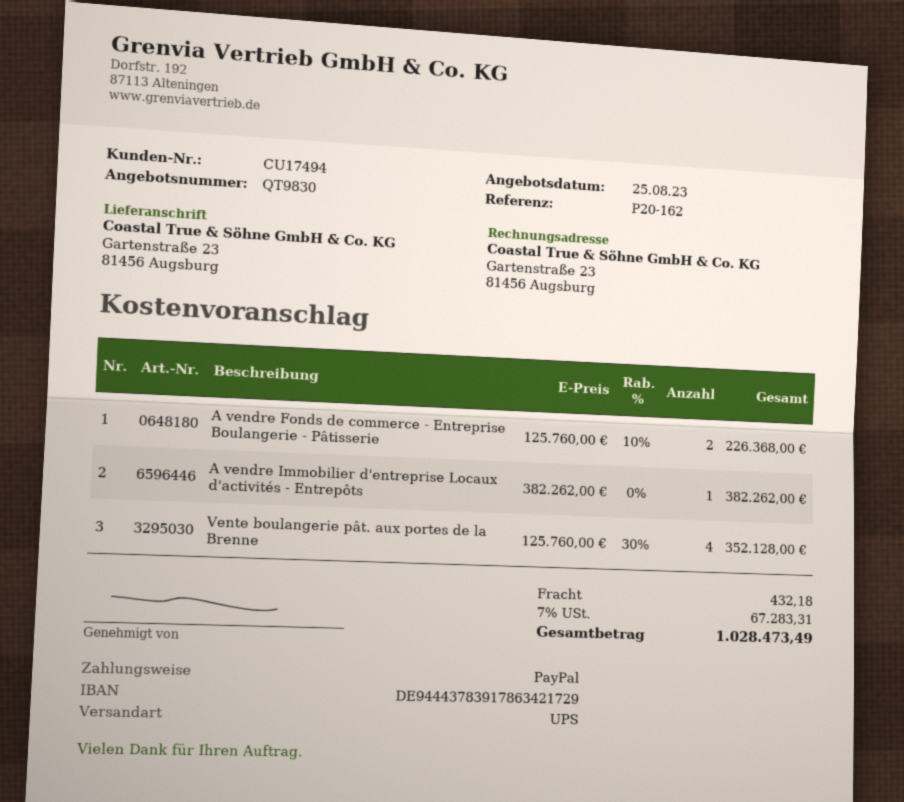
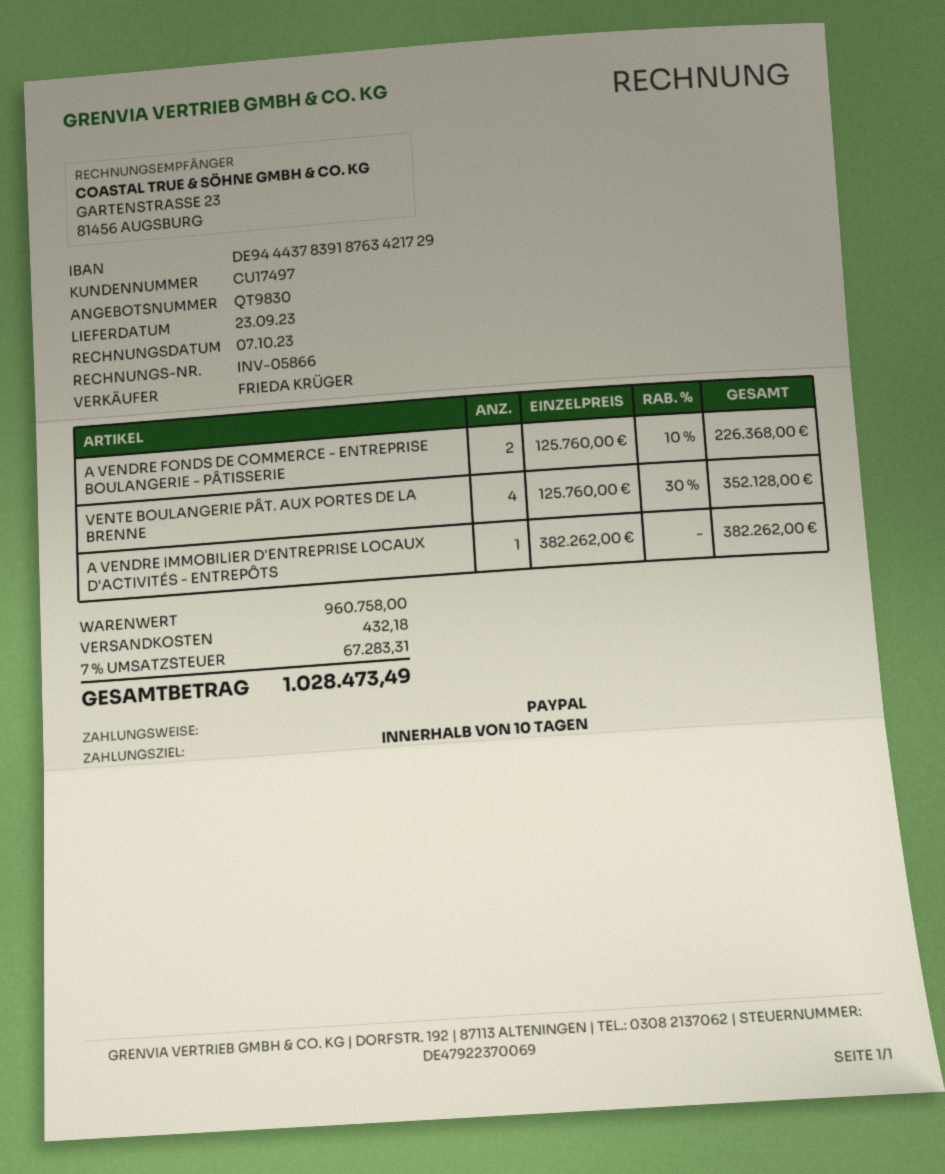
customer number: CU17494 -> CU17497
bank account: DE94443783917863421729 -> DE94443783918763421729

